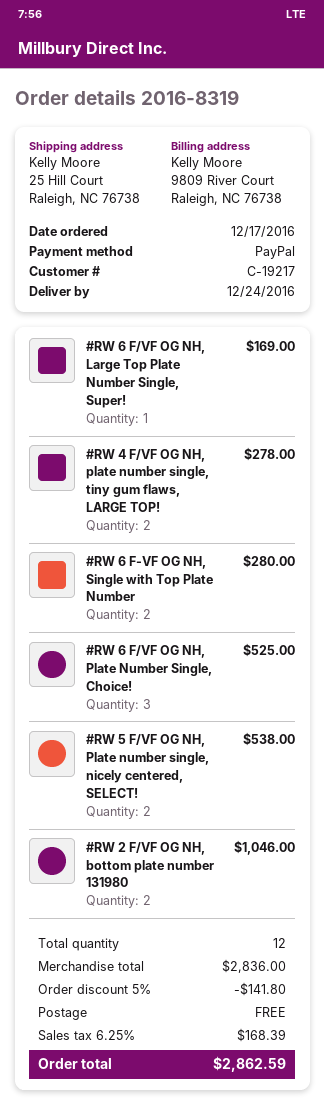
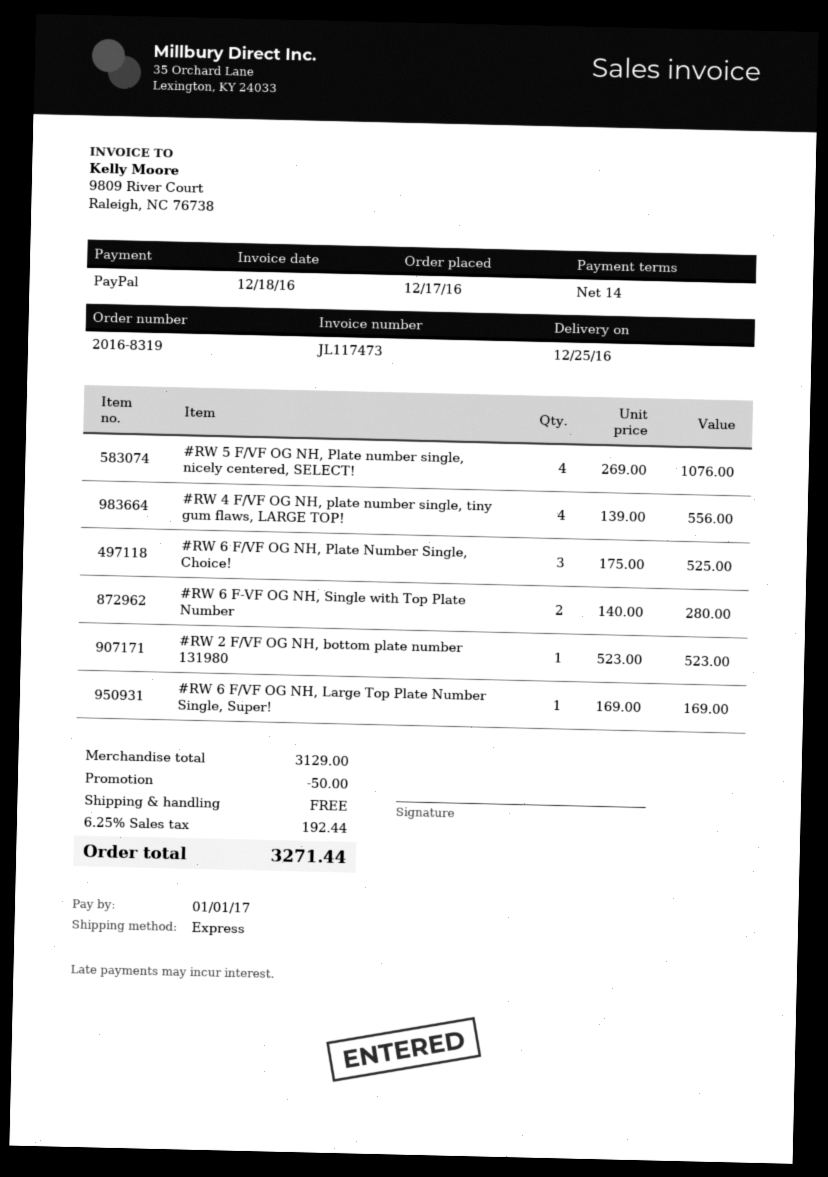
delivery date: 2016-12-24 -> 2016-12-25
#RW 4 F/VF OG NH, plate number single, tiny gum flaws, LARGE TOP!: 2 for 278.00 -> 4 for 556.00
#RW 5 F/VF OG NH, Plate number single, nicely centered, SELECT!: 2 for 538.00 -> 4 for 1076.00
#RW 2 F/VF OG NH, bottom plate number 131980: 2 for 1046.00 -> 1 for 523.00
subtotal: 2836.00 -> 3129.00
discount: 141.80 -> 50.00
tax: 6.25% = 168.39 -> 6.25% = 192.44
total: 2862.59 -> 3271.44

